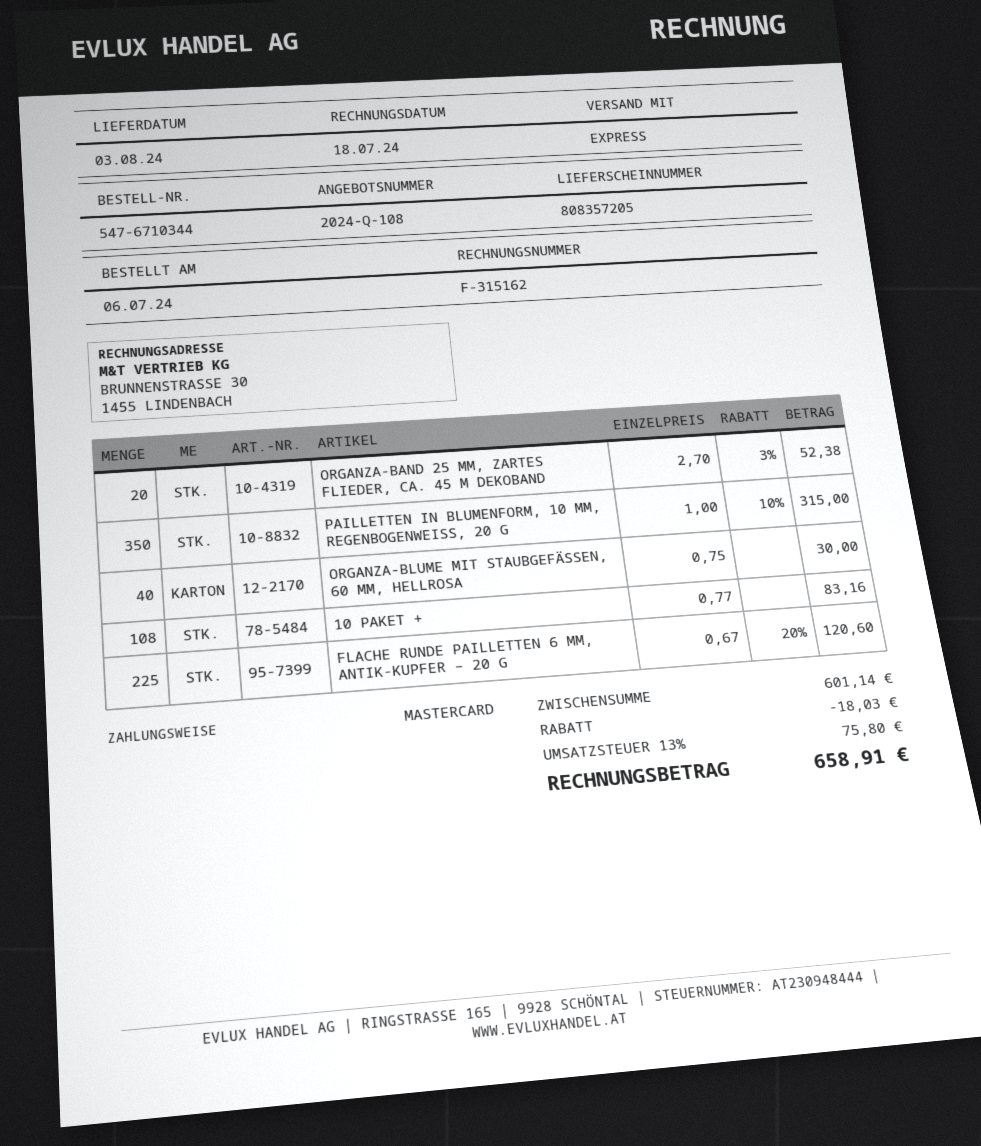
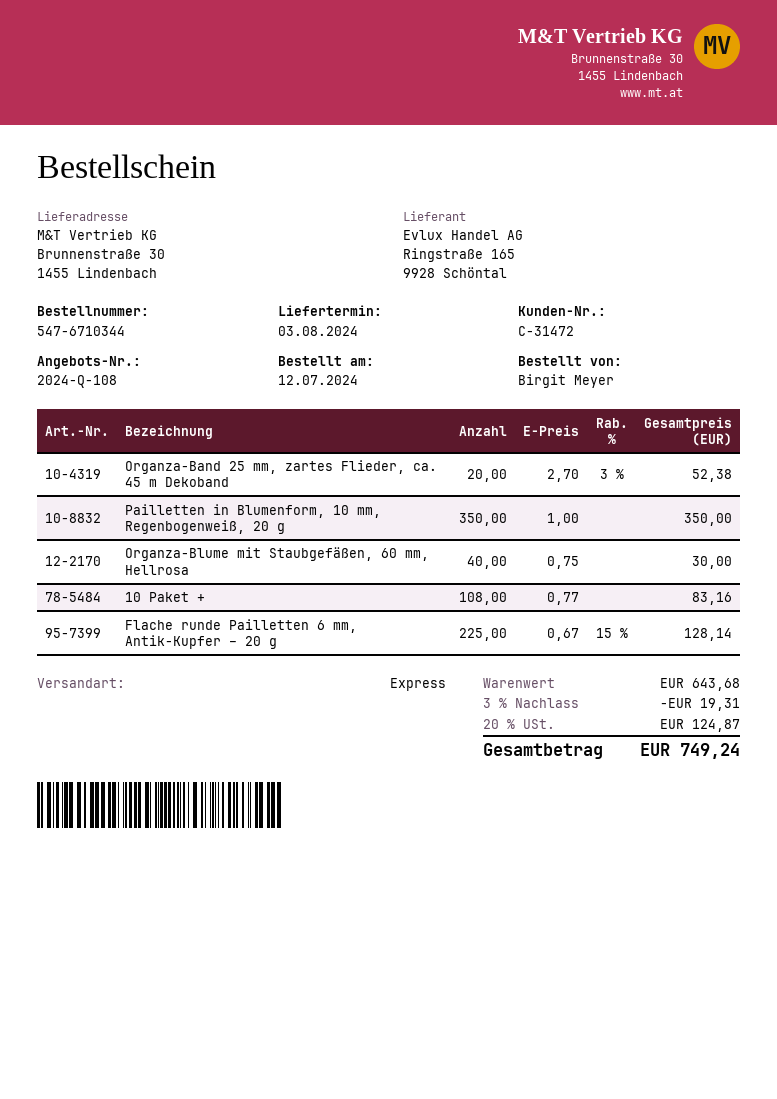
order date: 2024-07-06 -> 2024-07-12
PAILLETTEN IN BLUMENFORM, 10 MM, REGENBOGENWEISS, 20 G: 350 x 1.00 - 10% = 315.00 -> 350 x 1.00 = 350.00
FLACHE RUNDE PAILLETTEN 6 MM, ANTIK-KUPFER – 20 G: 225 x 0.67 - 20% = 120.60 -> 225 x 0.67 - 15% = 128.14
subtotal: 601.14 -> 643.68
discount: 18.03 -> 19.31
tax: 13% = 75.80 -> 20% = 124.87
total: 658.91 -> 749.24

